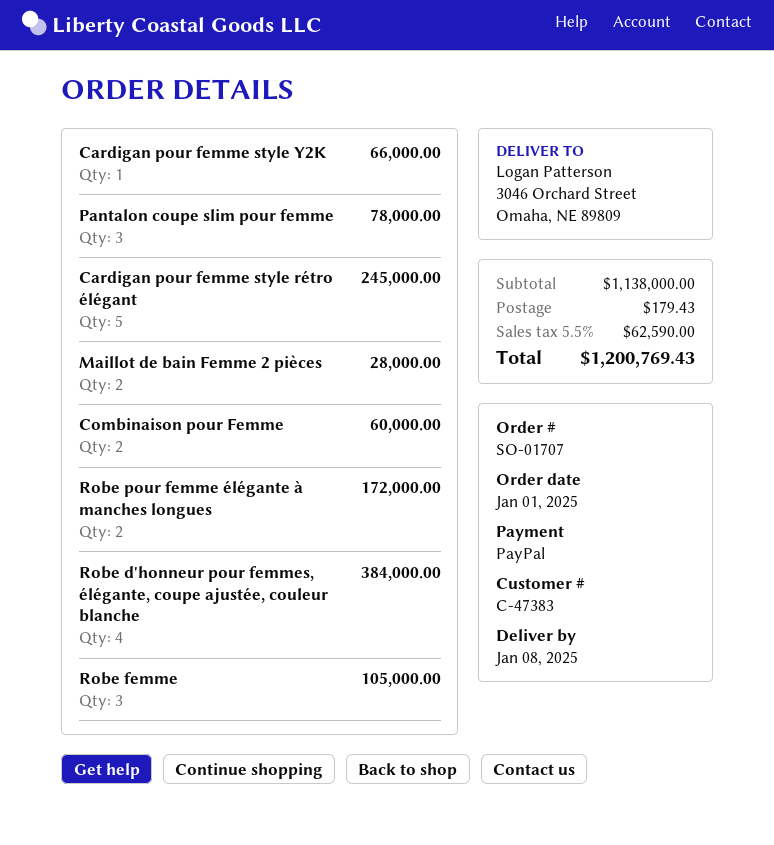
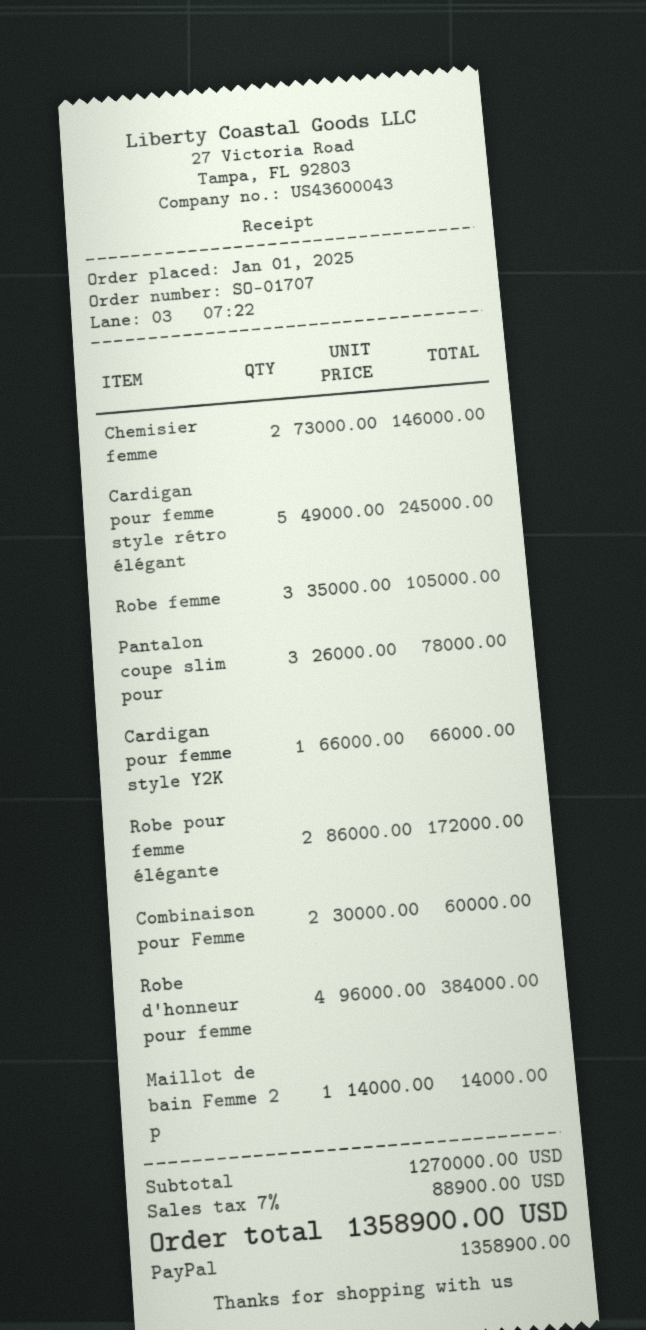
Maillot de bain Femme 2 pièces: 2 for 28000.00 -> 1 for 14000.00
Chemisier femme: none -> 2 for 146000.00
subtotal: 1138000.00 -> 1270000.00
shipping: 179.43 -> none
tax: 5.5% = 62590.00 -> 7% = 88900.00
total: 1200769.43 -> 1358900.00

